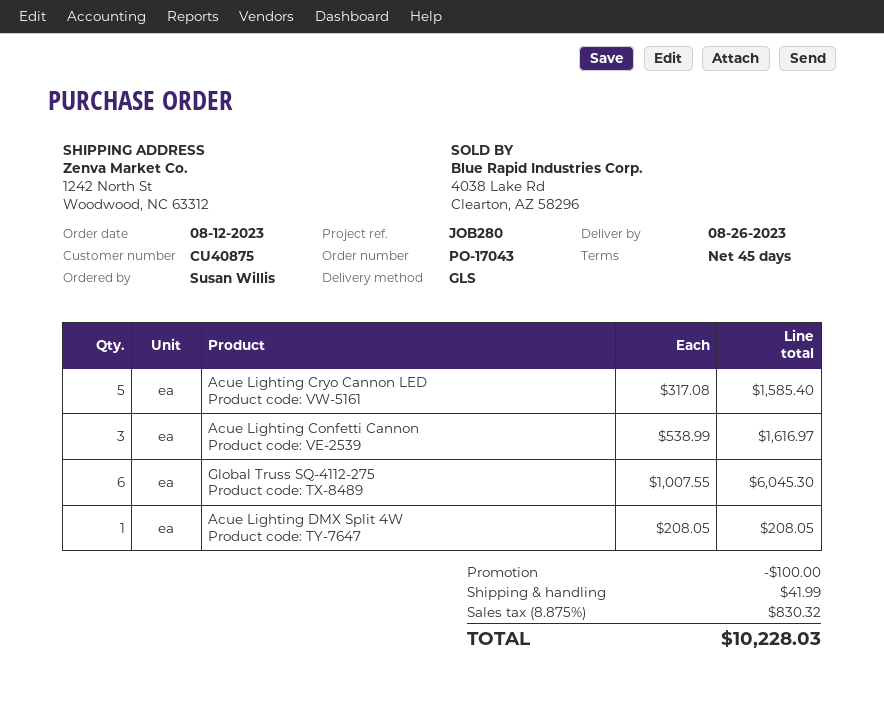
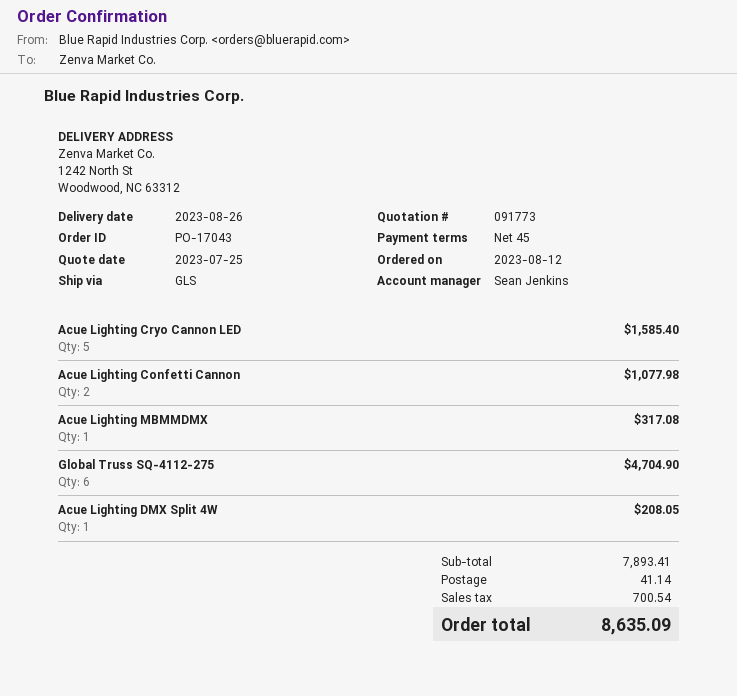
Acue Lighting Confetti Cannon: 3 for 1616.97 -> 2 for 1077.98
Global Truss SQ-4112-275: 6 for 6045.30 -> 6 for 4704.90
Acue Lighting MBMMDMX: none -> 1 for 317.08
discount: 100.00 -> none
shipping: 41.99 -> 41.14
tax: 830.32 -> 700.54
total: 10228.03 -> 8635.09

